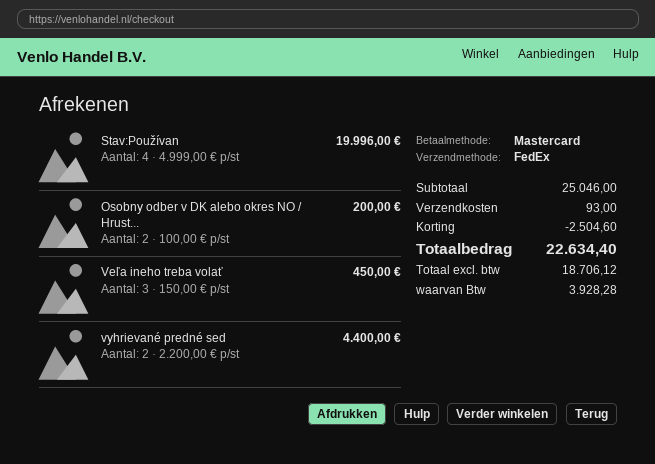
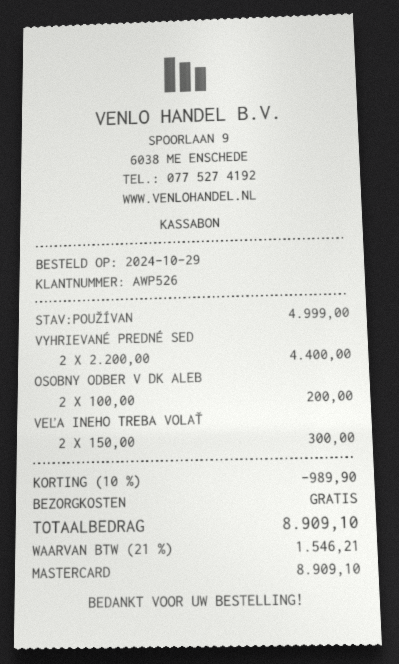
Stav:Používan: 4 x 4999.00 = 19996.00 -> 1 x 4999.00 = 4999.00
Veľa ineho treba volať: 3 x 150.00 = 450.00 -> 2 x 150.00 = 300.00
discount: 2504.60 -> 989.90
shipping: 93.00 -> 0.00
tax: 3928.28 -> 1546.21
total: 22634.40 -> 8909.10

